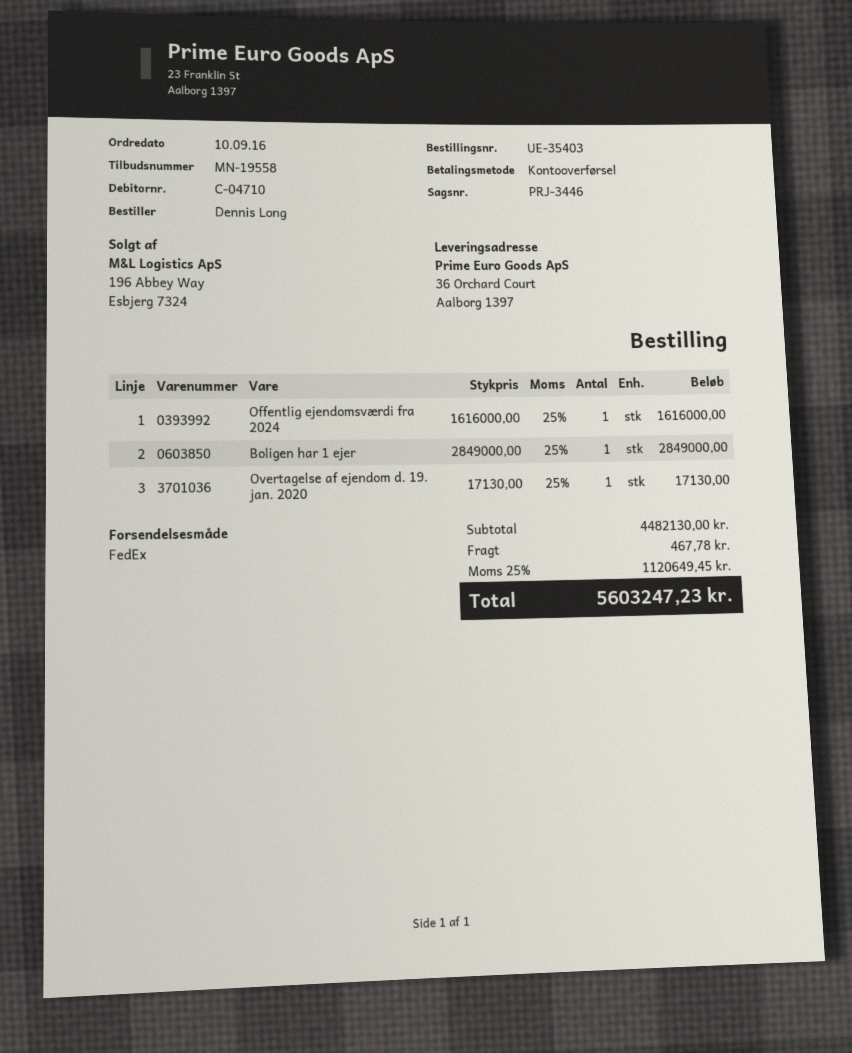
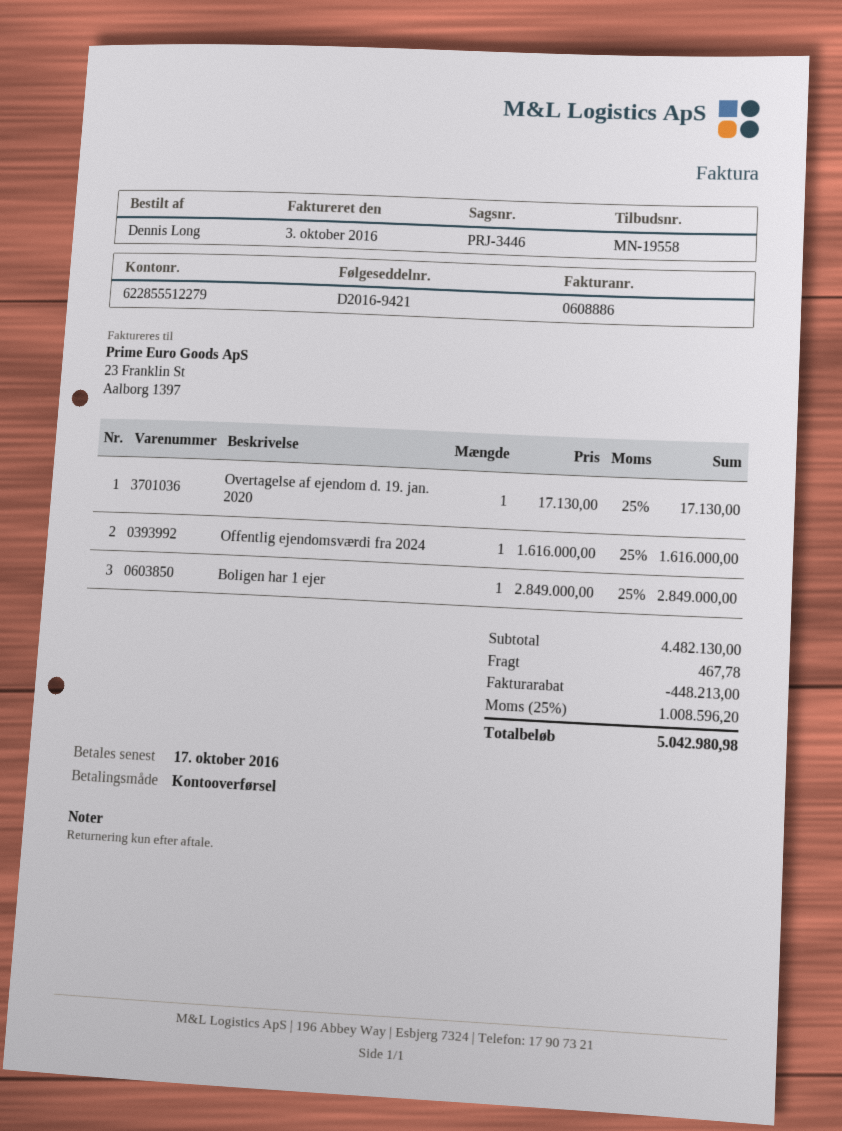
discount: none -> 448213.00
tax: 25% = 1120649.45 -> 25% = 1008596.20
total: 5603247.23 -> 5042980.98

